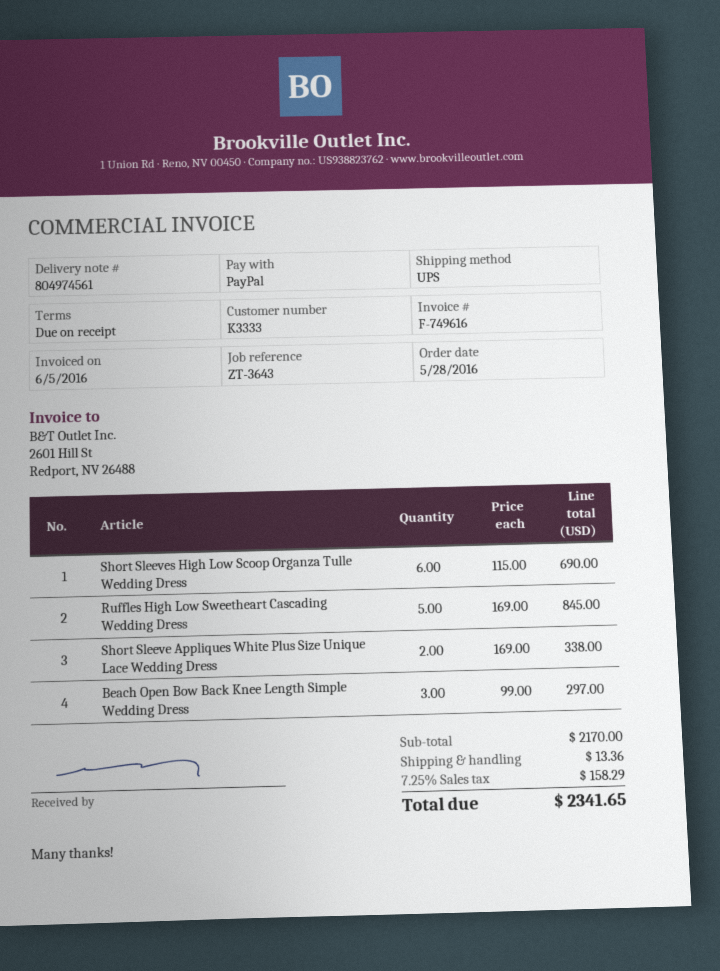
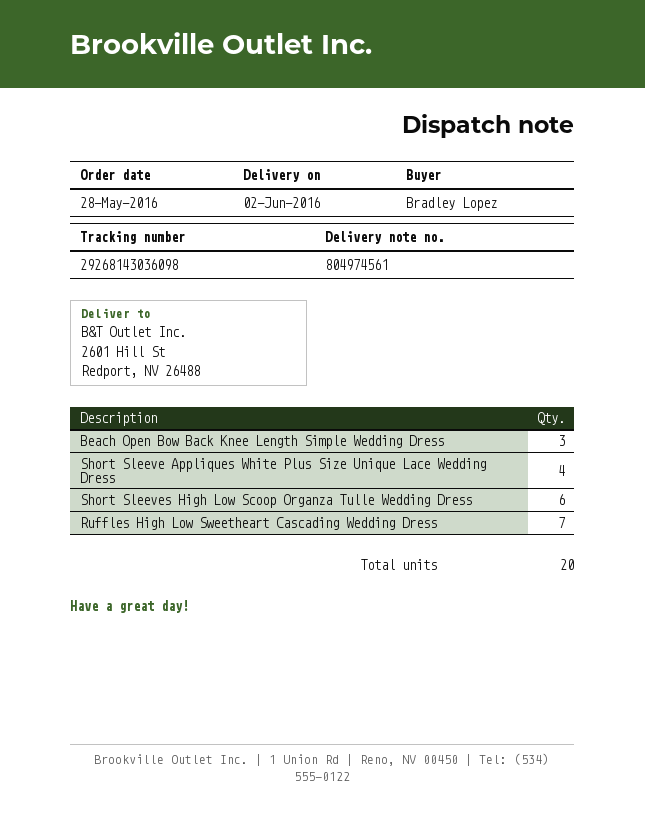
Ruffles High Low Sweetheart Cascading Wedding Dress: 5 -> 7
Short Sleeve Appliques White Plus Size Unique Lace Wedding Dress: 2 -> 4

